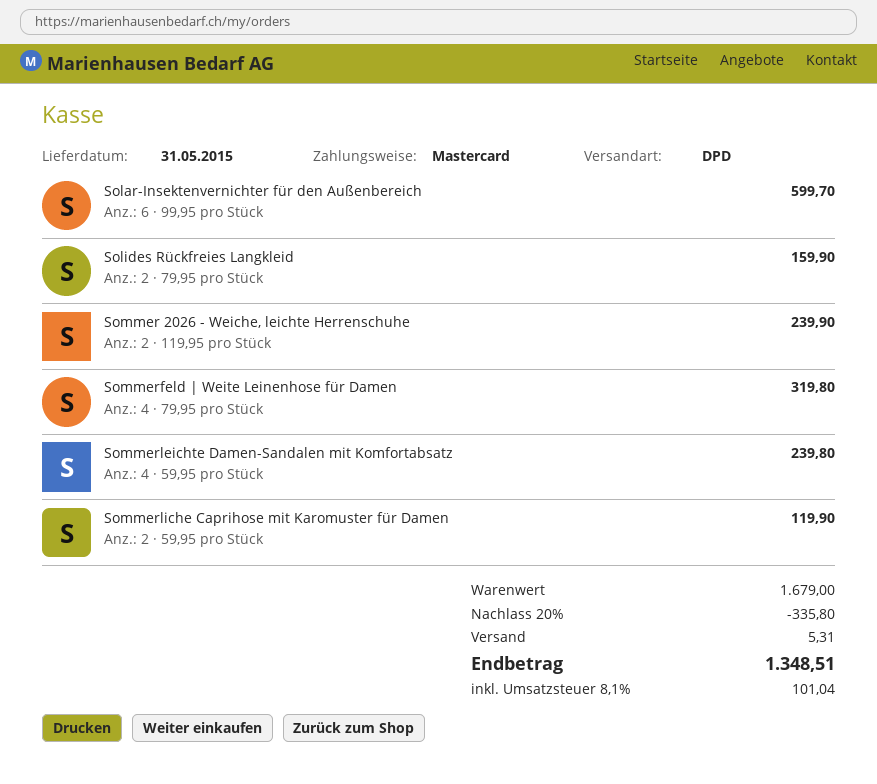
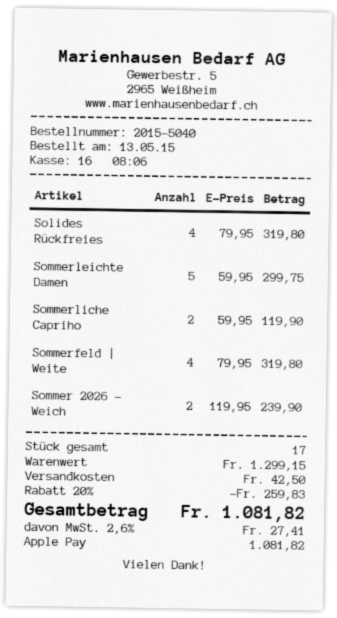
payment method: Mastercard -> Apple Pay
Solar-Insektenvernichter für den Außenbereich: 6 x 99.95 = 599.70 -> none
Solides Rückfreies Langkleid: 2 x 79.95 = 159.90 -> 4 x 79.95 = 319.80
Sommerleichte Damen-Sandalen mit Komfortabsatz: 4 x 59.95 = 239.80 -> 5 x 59.95 = 299.75
subtotal: 1679.00 -> 1299.15
discount: 20% = 335.80 -> 20% = 259.83
shipping: 5.31 -> 42.50
tax: 8.1% = 101.04 -> 2.6% = 27.41
total: 1348.51 -> 1081.82

